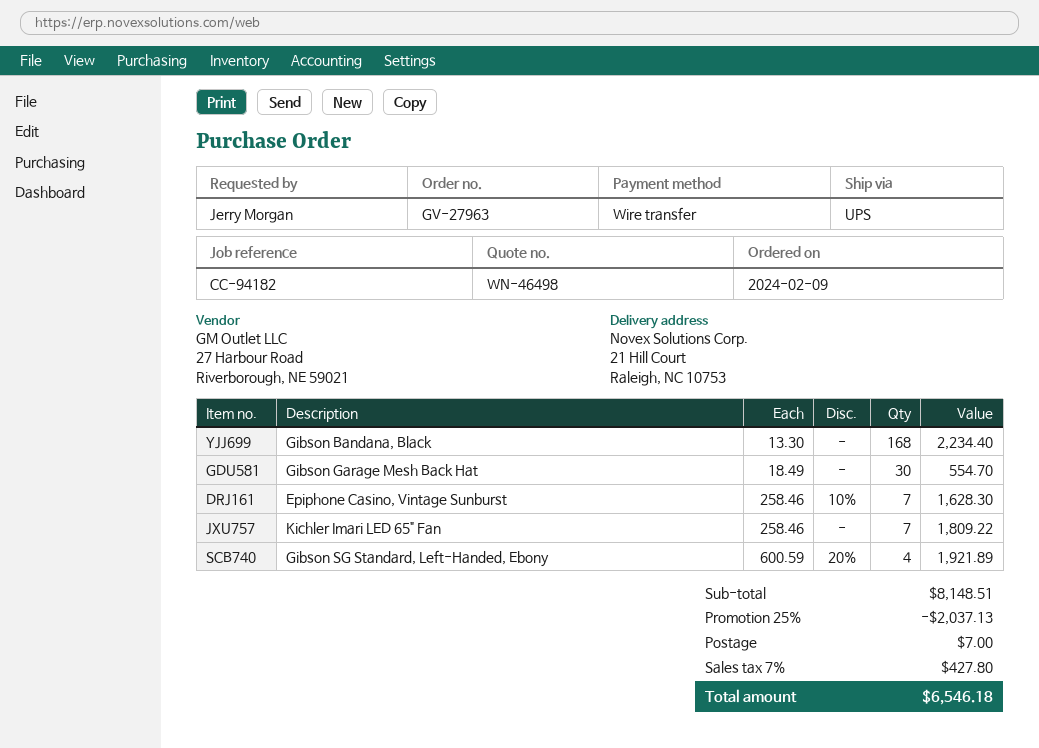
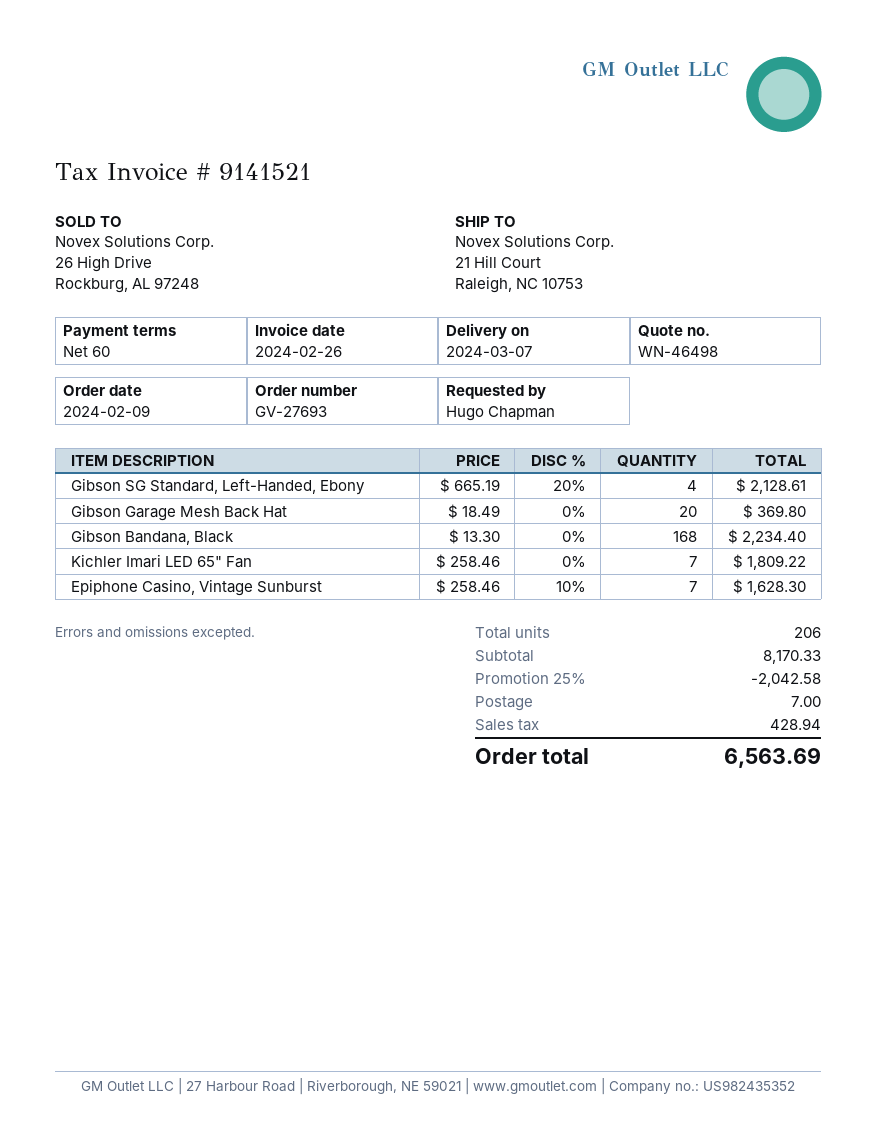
order number: GV-27963 -> GV-27693
ordered by: Jerry Morgan -> Hugo Chapman
Gibson Garage Mesh Back Hat: 30 x 18.49 = 554.70 -> 20 x 18.49 = 369.80
Gibson SG Standard, Left-Handed, Ebony: 4 x 600.59 - 20% = 1921.89 -> 4 x 665.19 - 20% = 2128.61
subtotal: 8148.51 -> 8170.33
discount: 25% = 2037.13 -> 25% = 2042.58
tax: 427.80 -> 428.94
total: 6546.18 -> 6563.69

